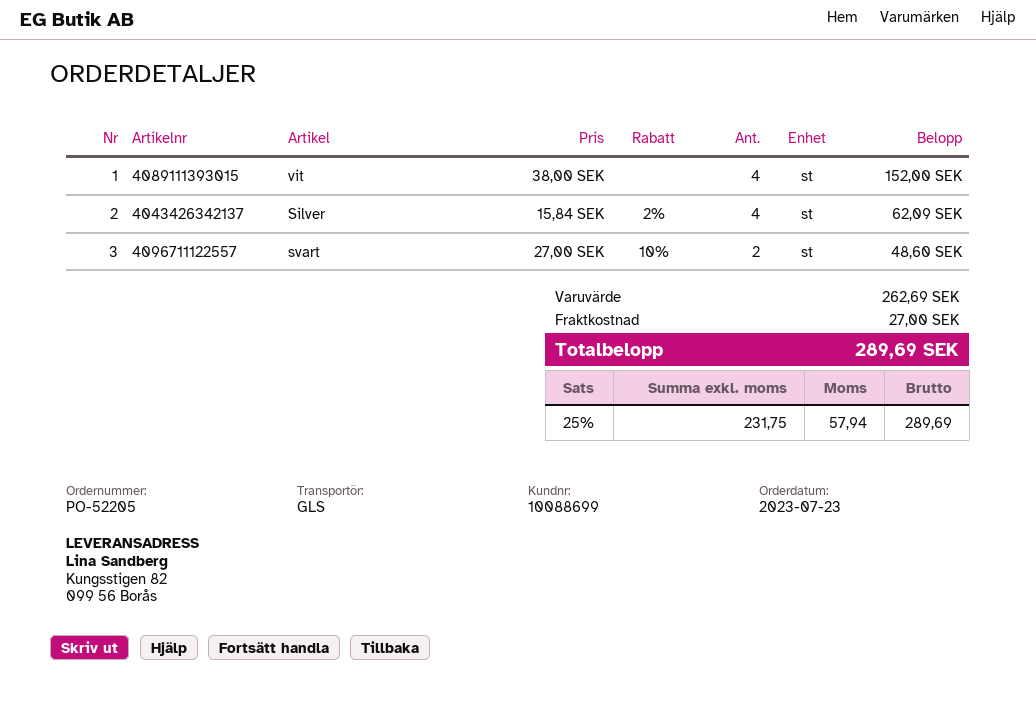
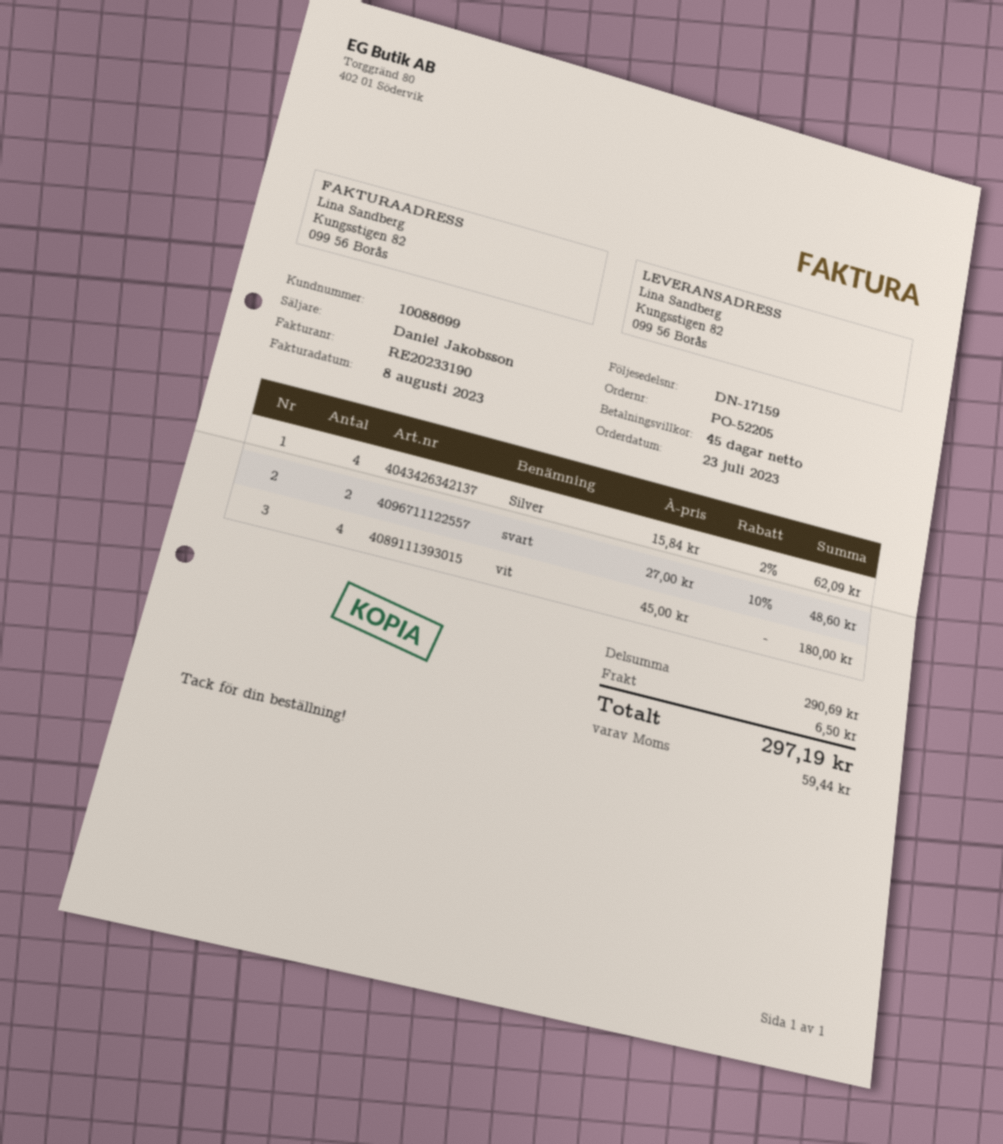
vit: 4 x 38.00 = 152.00 -> 4 x 45.00 = 180.00
subtotal: 262.69 -> 290.69
shipping: 27.00 -> 6.50
tax: 57.94 -> 59.44
total: 289.69 -> 297.19

